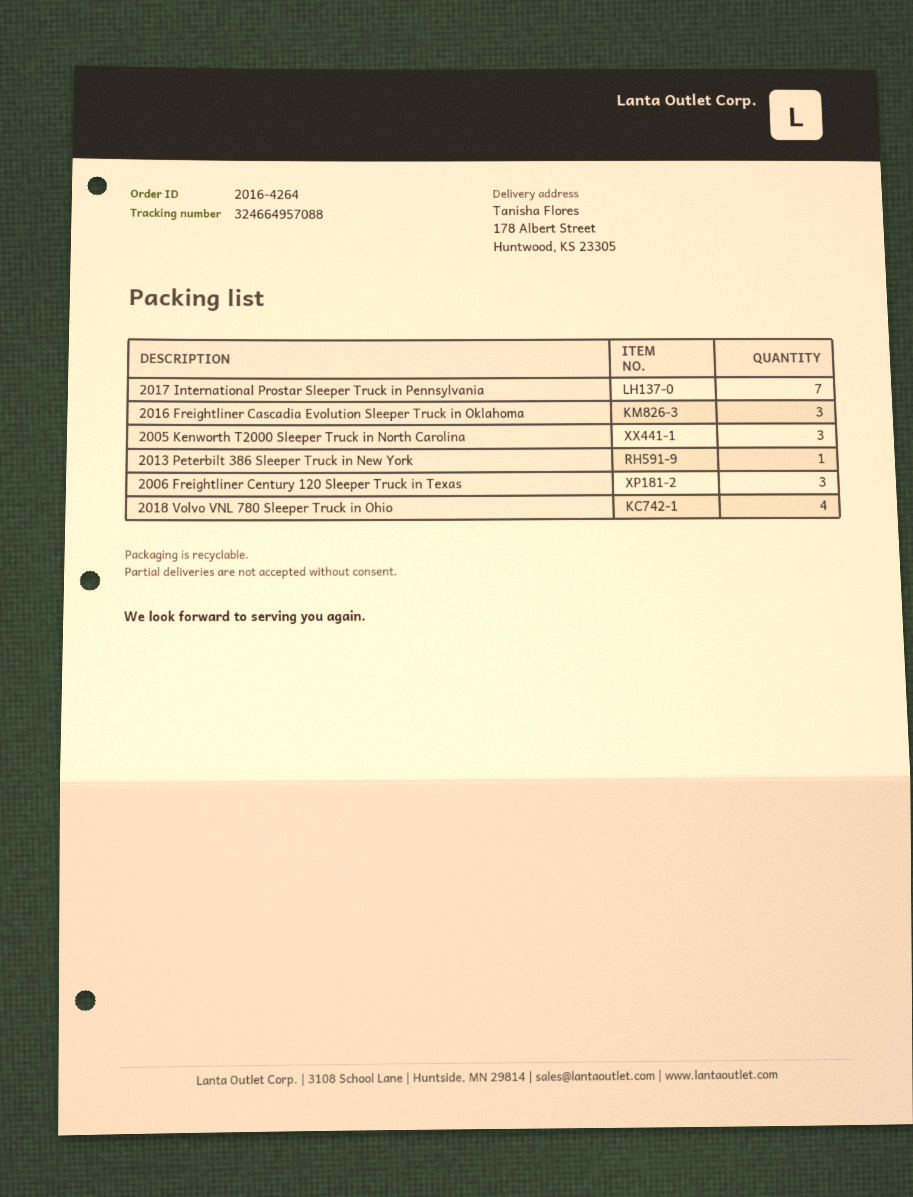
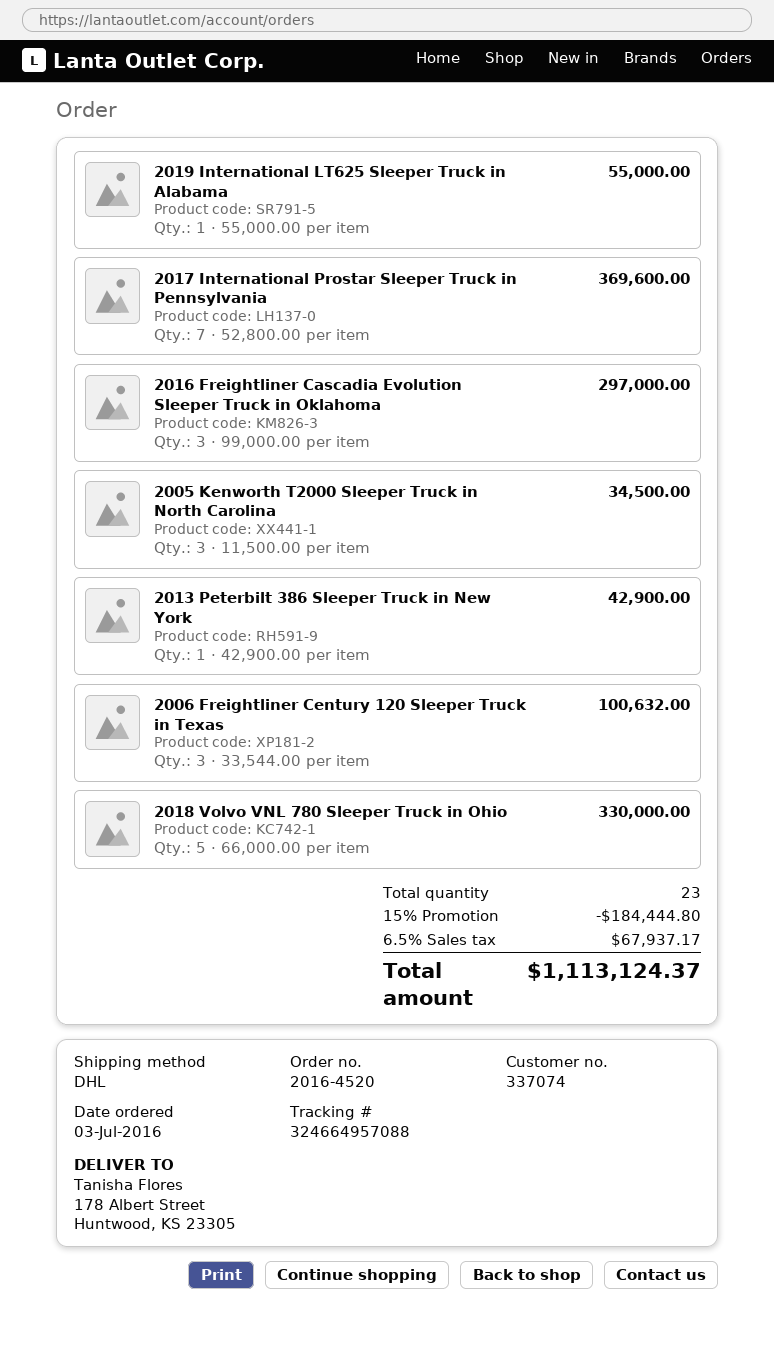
order number: 2016-4264 -> 2016-4520
2018 Volvo VNL 780 Sleeper Truck in Ohio: 4 -> 5
2019 International LT625 Sleeper Truck in Alabama: none -> 1

